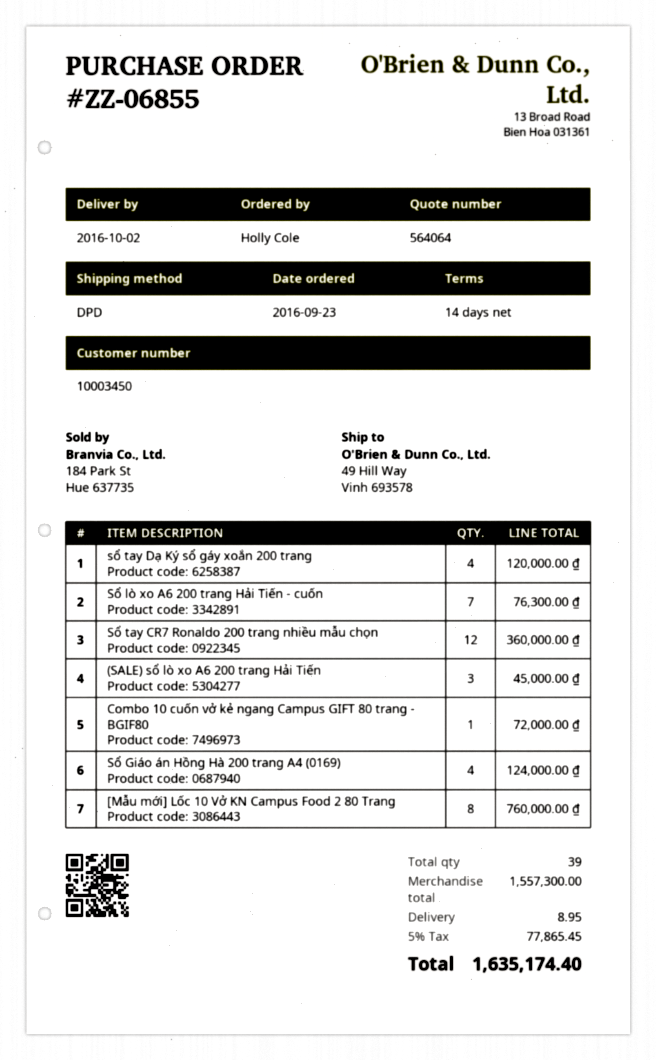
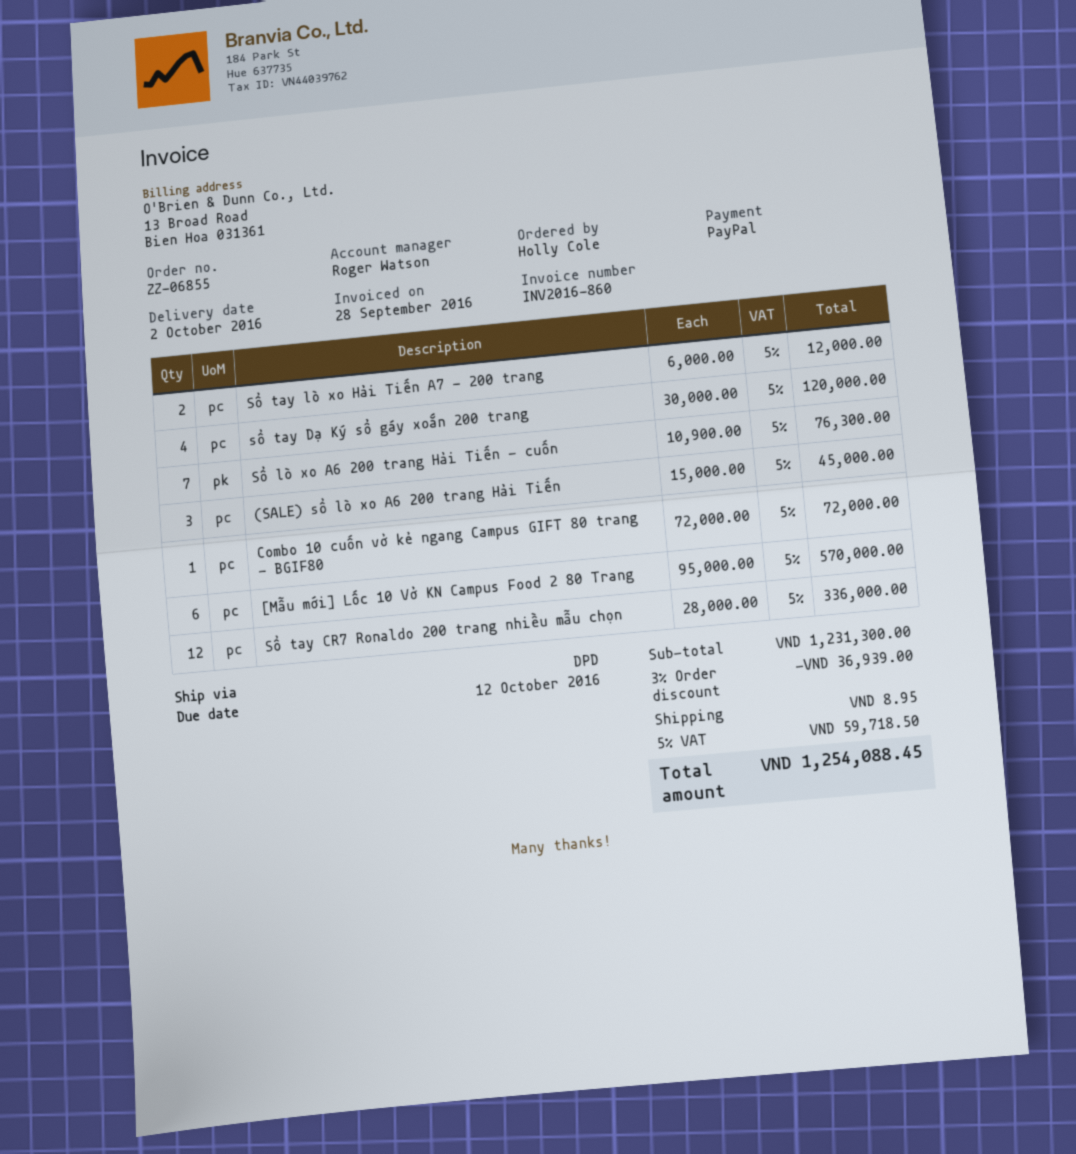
Sổ tay CR7 Ronaldo 200 trang nhiều mẫu chọn: 12 for 360000.00 -> 12 for 336000.00
Sổ Giáo án Hồng Hà 200 trang A4 (0169): 4 for 124000.00 -> none
[Mẫu mới] Lốc 10 Vở KN Campus Food 2 80 Trang: 8 for 760000.00 -> 6 for 570000.00
Sổ tay lò xo Hải Tiến A7 - 200 trang: none -> 2 for 12000.00
subtotal: 1557300.00 -> 1231300.00
discount: none -> 3% = 36939.00
tax: 5% = 77865.45 -> 5% = 59718.50
total: 1635174.40 -> 1254088.45

